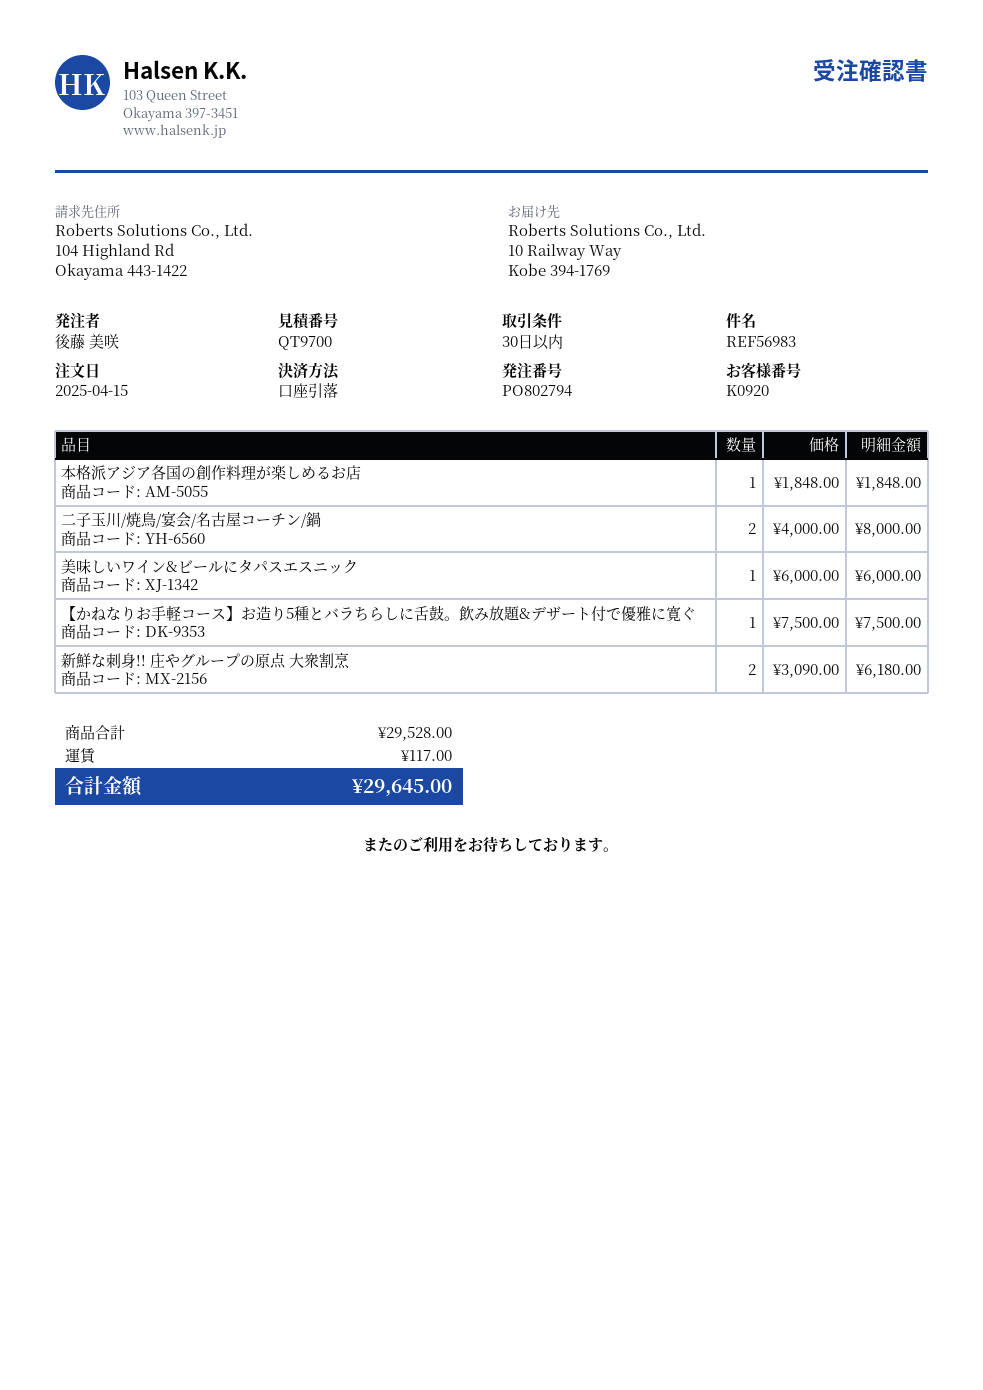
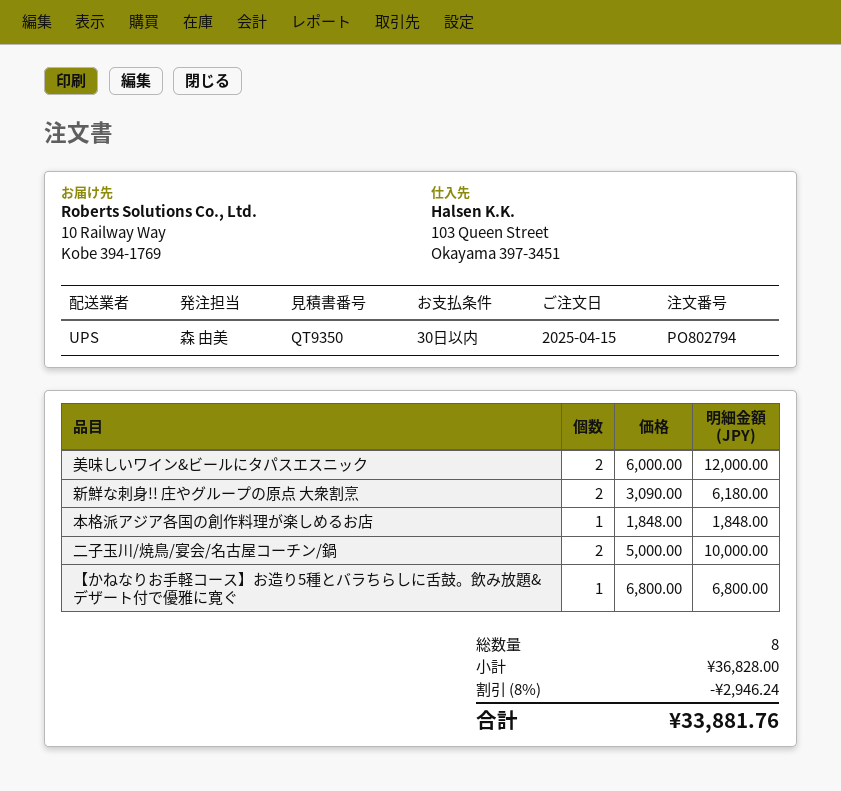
quote number: QT9700 -> QT9350
ordered by: 後藤 美咲 -> 森 由美
二子玉川/焼鳥/宴会/名古屋コーチン/鍋: 2 x 4000.00 = 8000.00 -> 2 x 5000.00 = 10000.00
美味しいワイン&ビールにタパスエスニック: 1 x 6000.00 = 6000.00 -> 2 x 6000.00 = 12000.00
【かねなりお手軽コース】お造り5種とバラちらしに舌鼓。飲み放題&デザート付で優雅に寛ぐ: 1 x 7500.00 = 7500.00 -> 1 x 6800.00 = 6800.00
subtotal: 29528.00 -> 36828.00
discount: none -> 8% = 2946.24
shipping: 117.00 -> none
total: 29645.00 -> 33881.76

